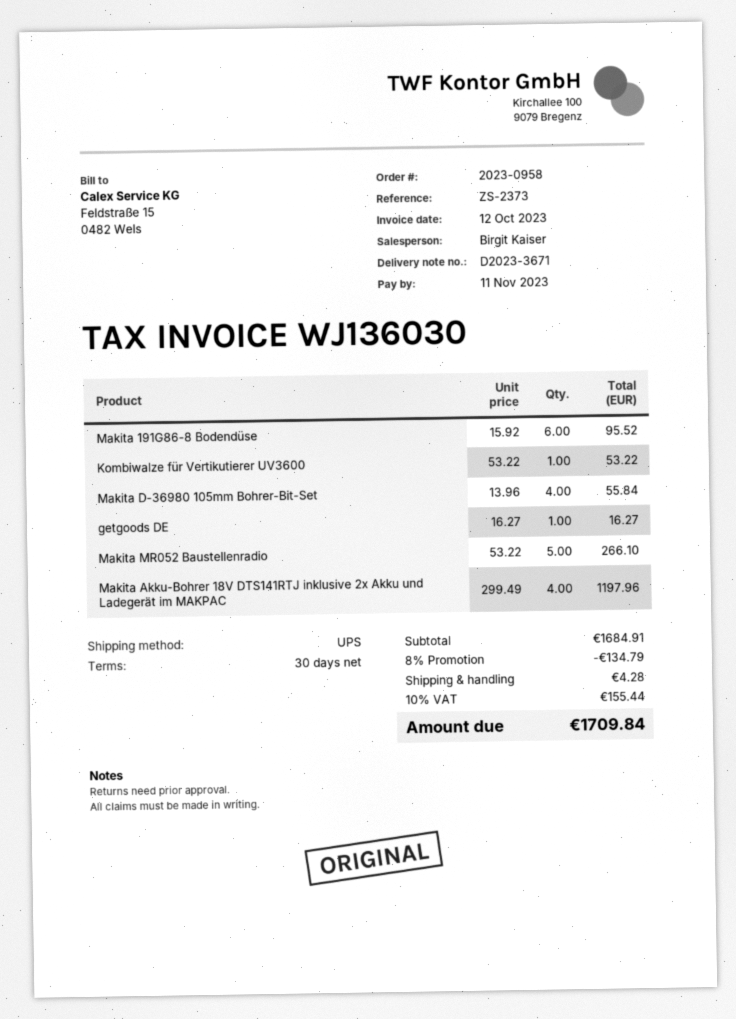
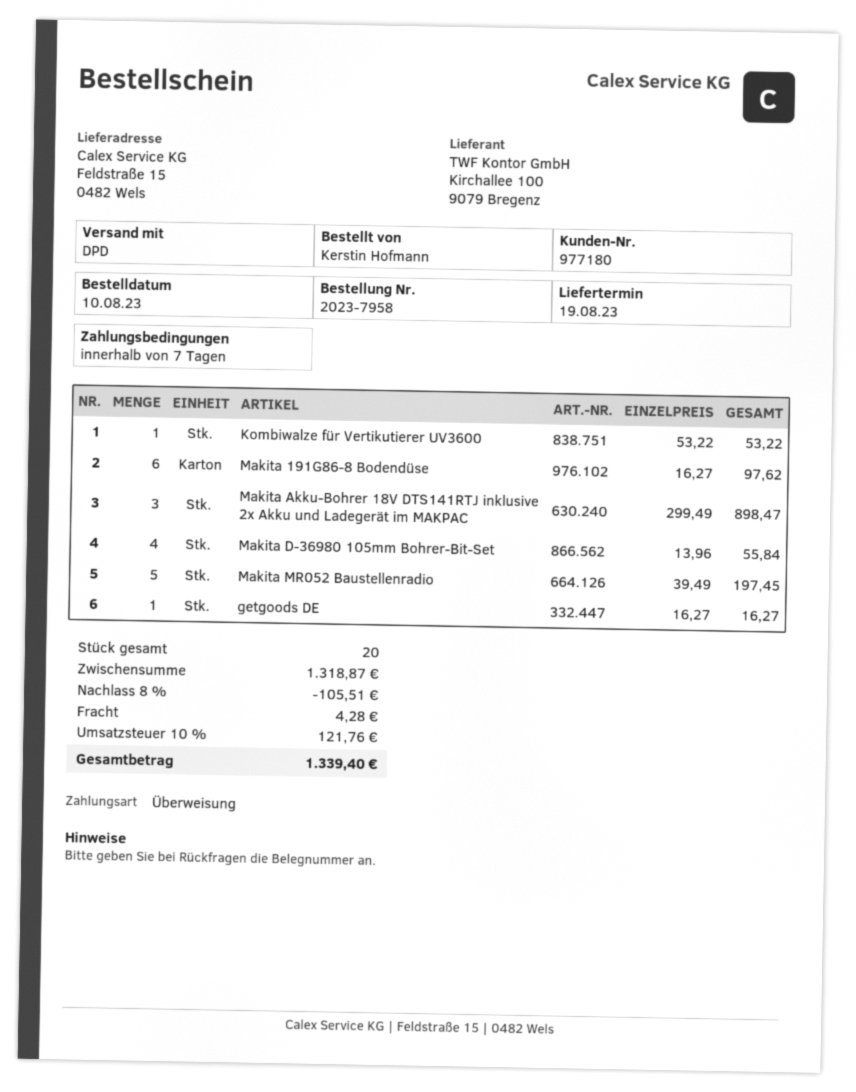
order number: 2023-0958 -> 2023-7958
payment terms: 30 days -> 7 days
shipping method: UPS -> DPD
Makita 191G86-8 Bodendüse: 6 x 15.92 = 95.52 -> 6 x 16.27 = 97.62
Makita MR052 Baustellenradio: 5 x 53.22 = 266.10 -> 5 x 39.49 = 197.45
Makita Akku-Bohrer 18V DTS141RTJ inklusive 2x Akku und Ladegerät im MAKPAC: 4 x 299.49 = 1197.96 -> 3 x 299.49 = 898.47
subtotal: 1684.91 -> 1318.87
discount: 8% = 134.79 -> 8% = 105.51
tax: 10% = 155.44 -> 10% = 121.76
total: 1709.84 -> 1339.40

